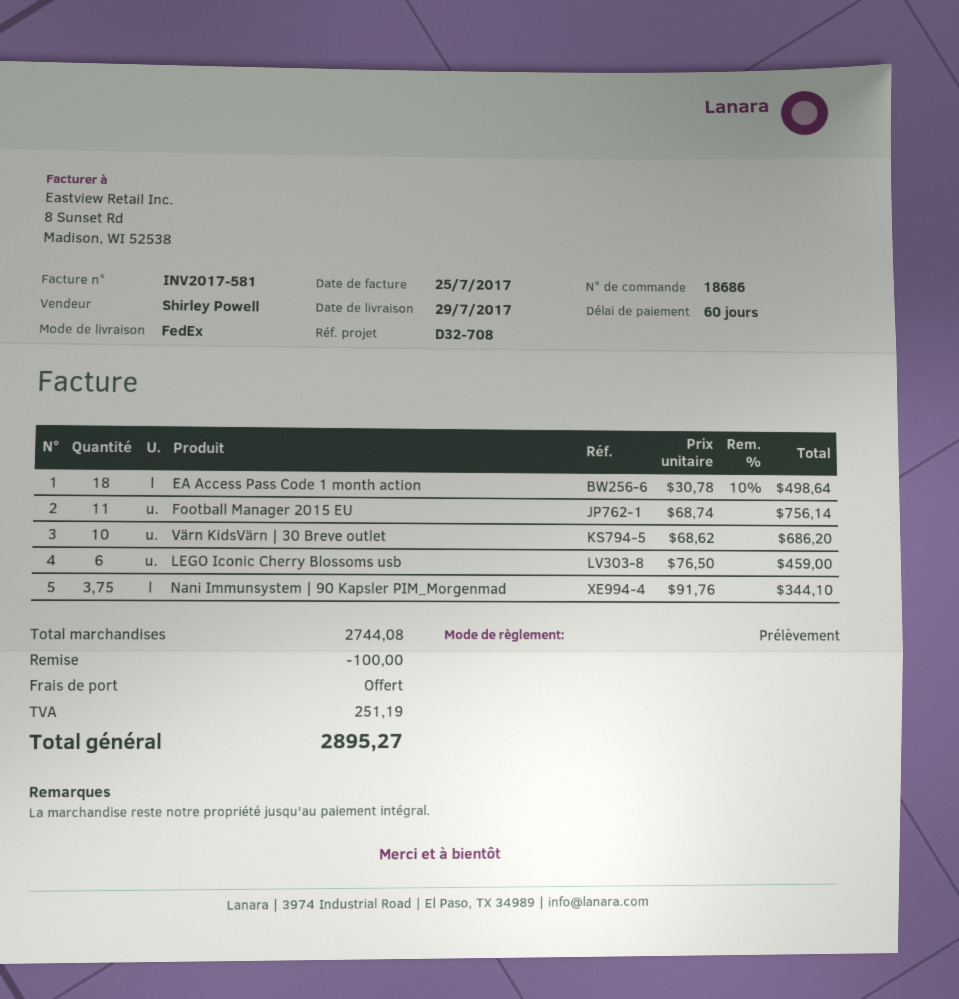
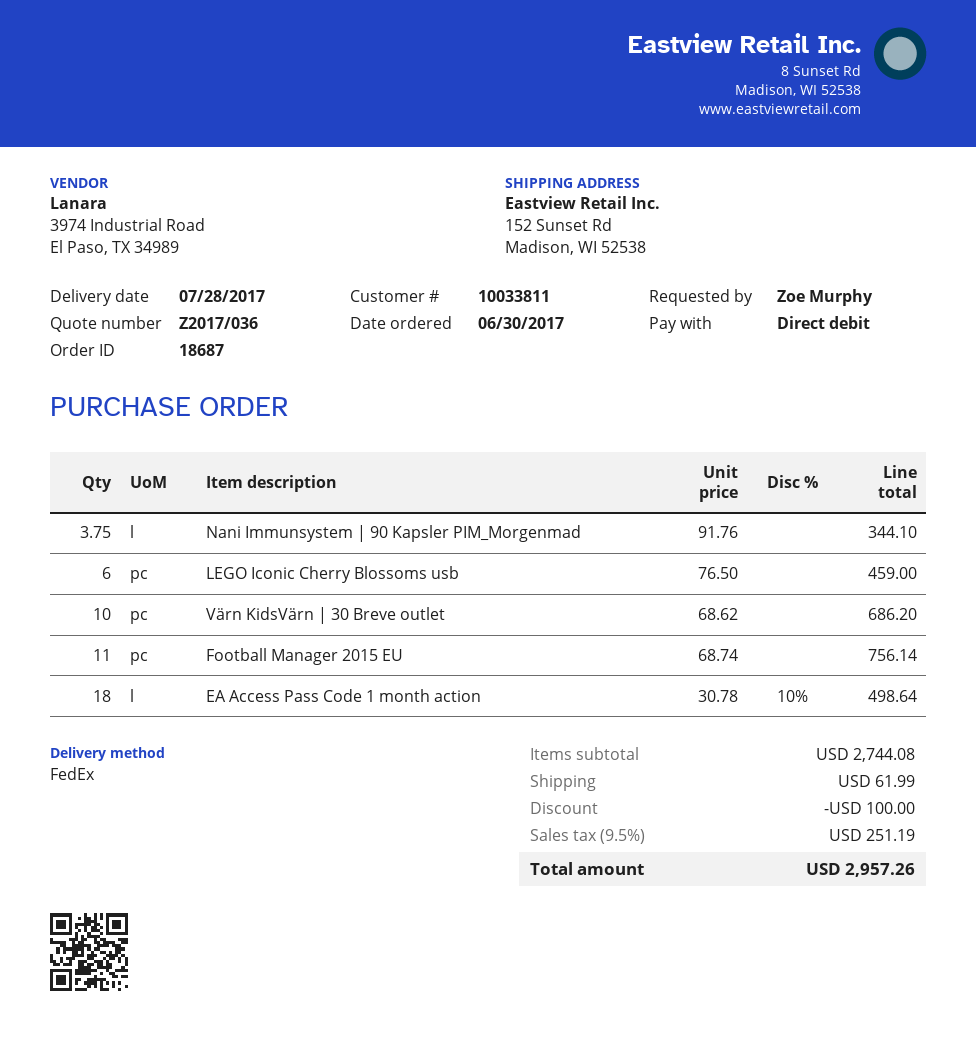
order number: 18686 -> 18687
delivery date: 2017-07-29 -> 2017-07-28
shipping: 0.00 -> 61.99
total: 2895.27 -> 2957.26

